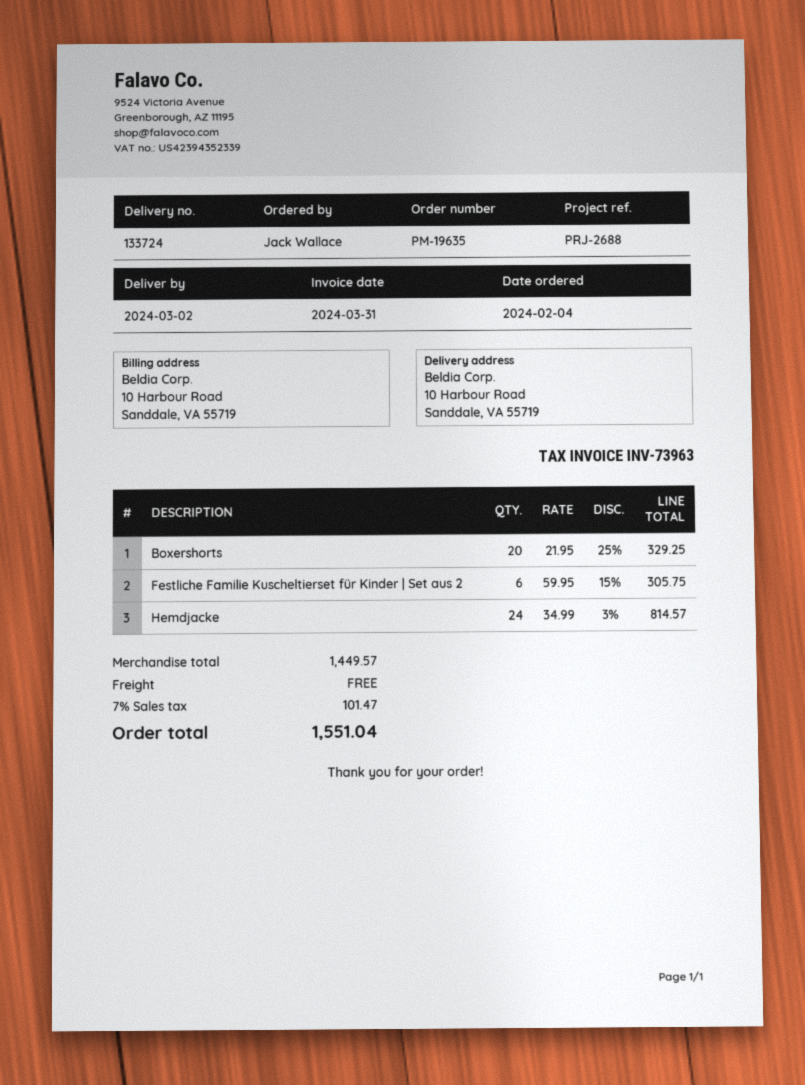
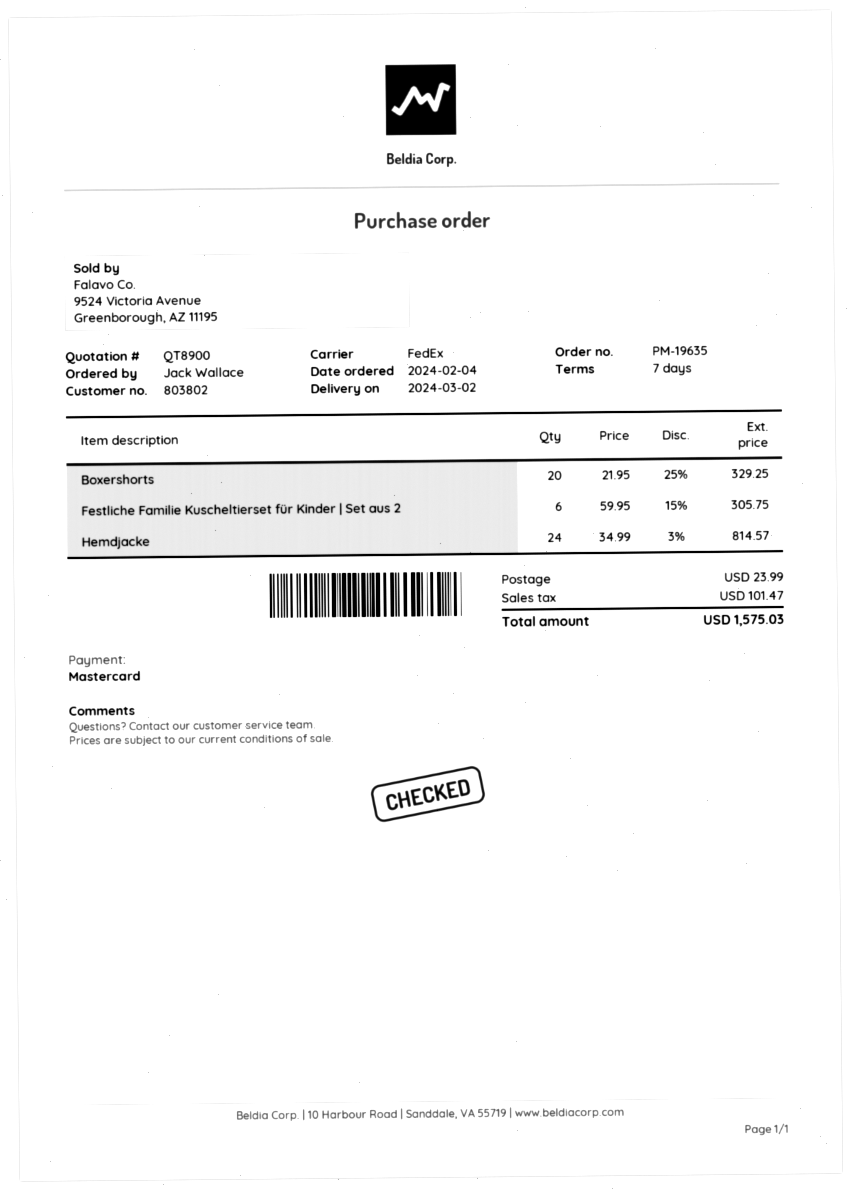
shipping: 0.00 -> 23.99
total: 1551.04 -> 1575.03

